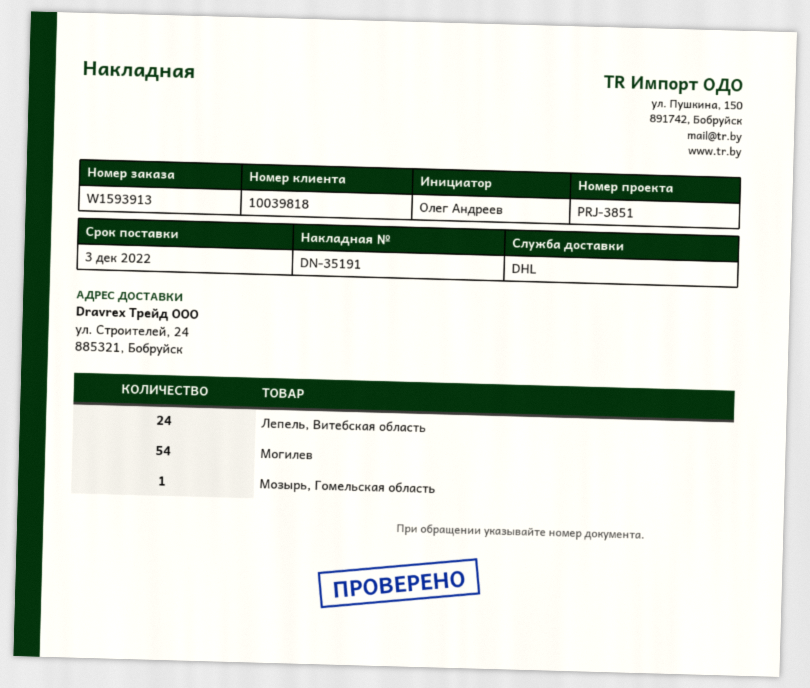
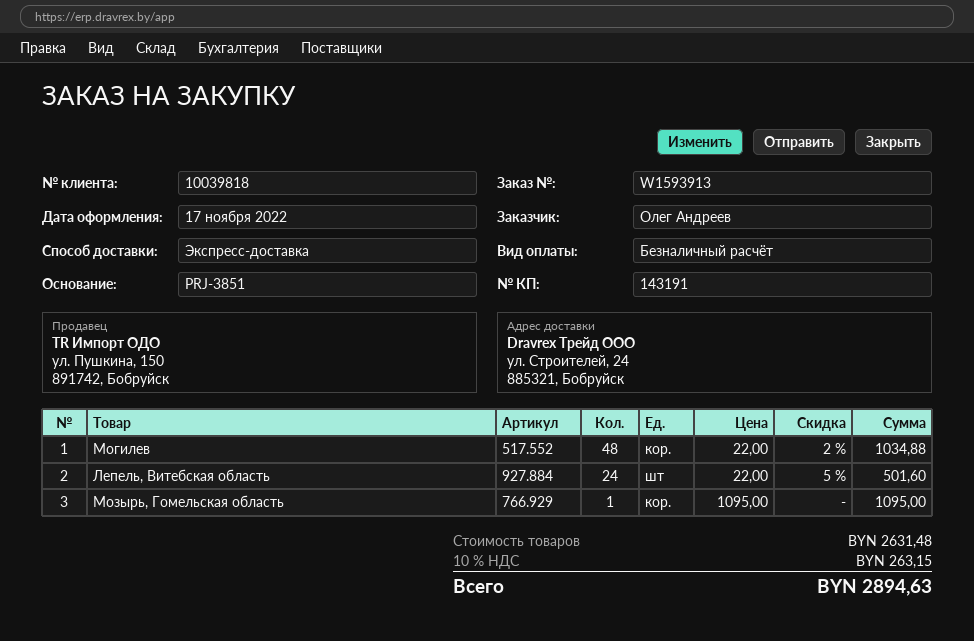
shipping method: DHL -> express
Могилев: 54 -> 48

